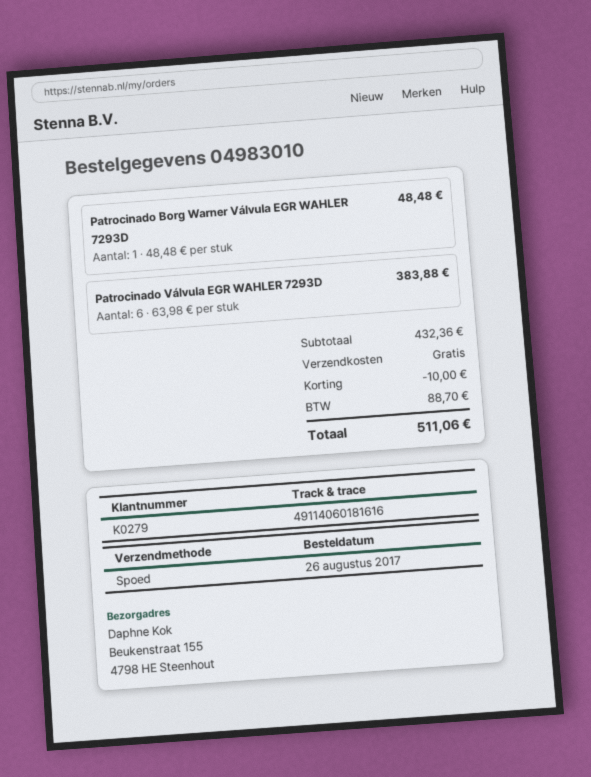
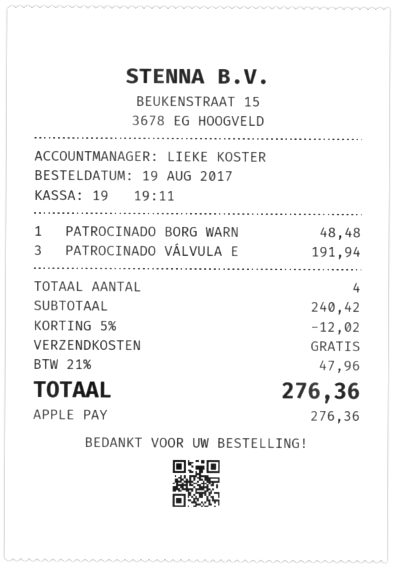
order date: 2017-08-26 -> 2017-08-19
Patrocinado Válvula EGR WAHLER 7293D: 6 for 383.88 -> 3 for 191.94
subtotal: 432.36 -> 240.42
discount: 10.00 -> 12.02
tax: 88.70 -> 47.96
total: 511.06 -> 276.36

